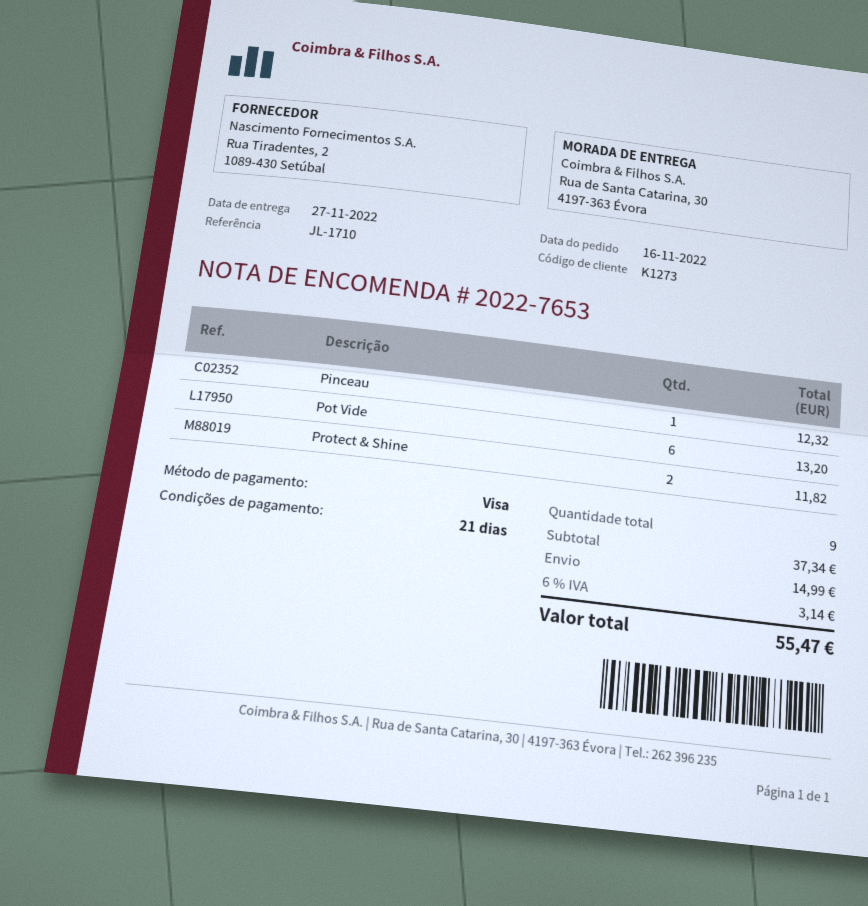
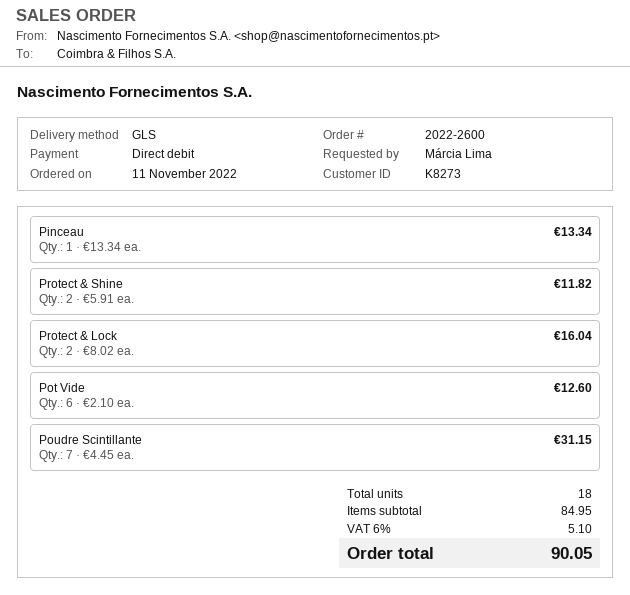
order number: 2022-7653 -> 2022-2600
order date: 2022-11-16 -> 2022-11-11
customer number: K1273 -> K8273
payment method: Visa -> direct debit
Pinceau: 1 for 12.32 -> 1 for 13.34
Pot Vide: 6 for 13.20 -> 6 for 12.60
Protect & Lock: none -> 2 for 16.04
Poudre Scintillante: none -> 7 for 31.15
total quantity: 9 -> 18
subtotal: 37.34 -> 84.95
shipping: 14.99 -> none
tax: 6% = 3.14 -> 6% = 5.10
total: 55.47 -> 90.05

